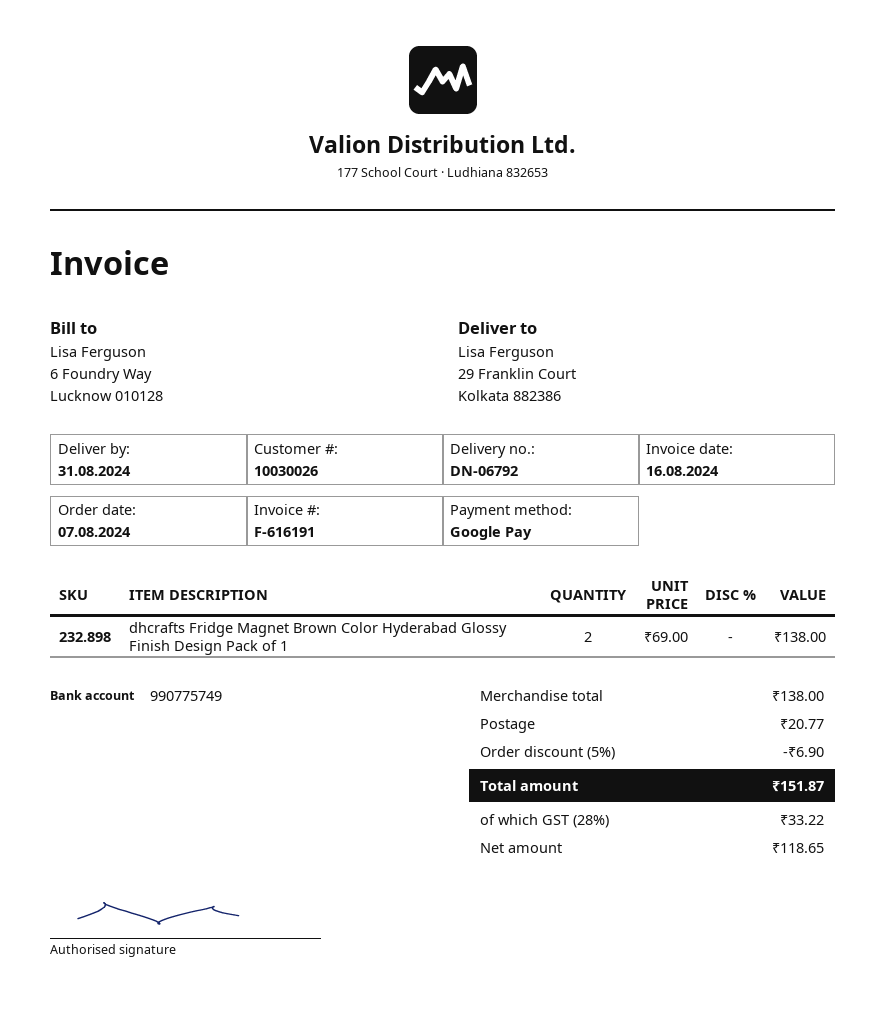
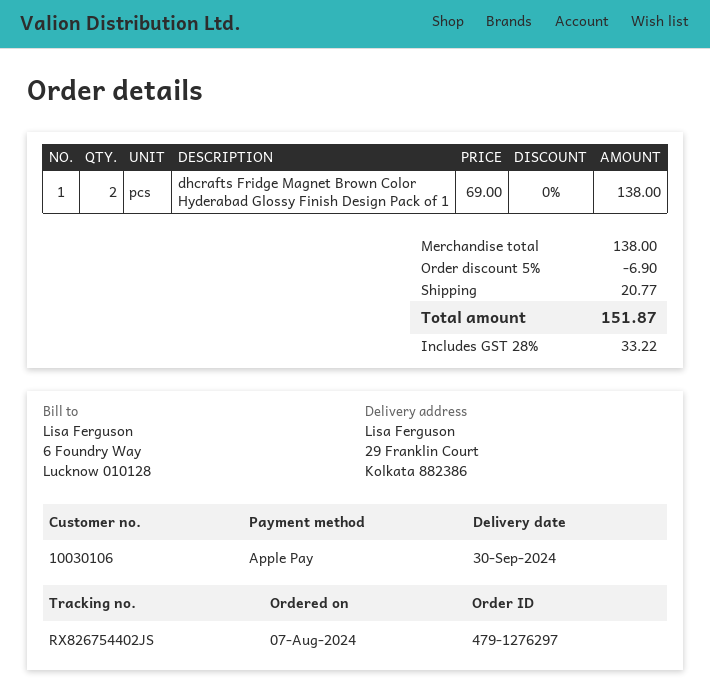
delivery date: 2024-08-31 -> 2024-09-30
customer number: 10030026 -> 10030106
payment method: Google Pay -> Apple Pay

